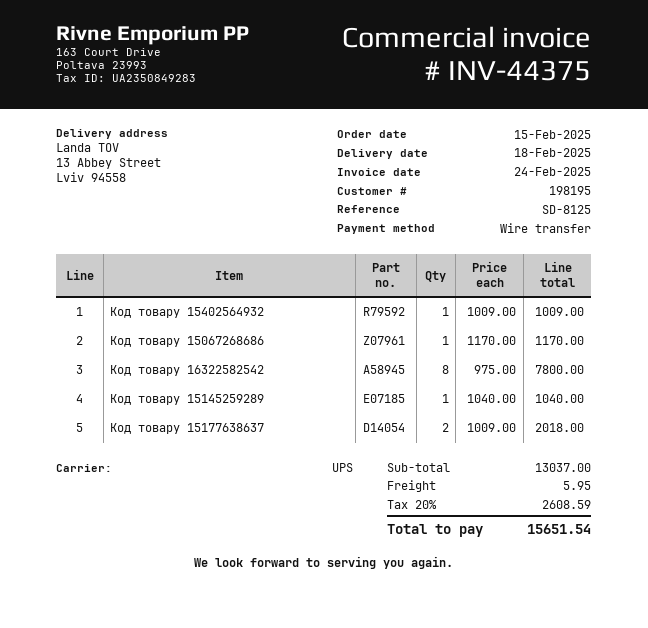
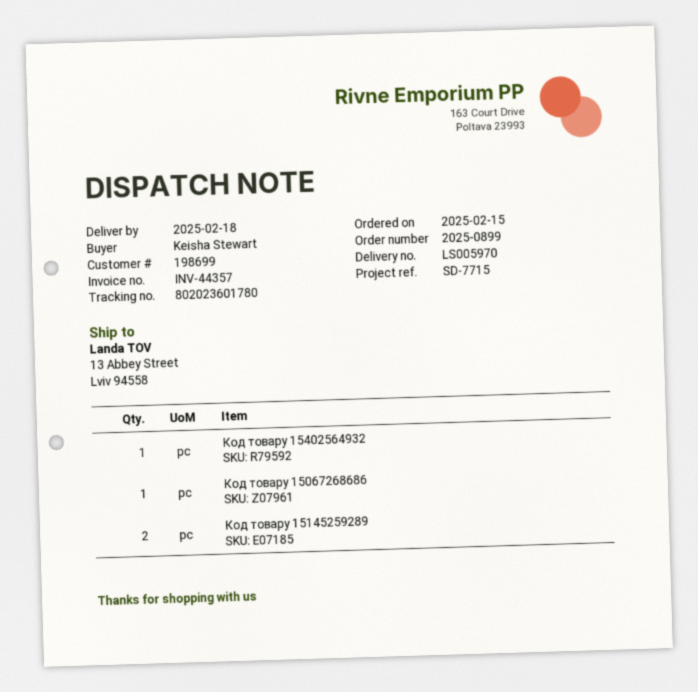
invoice number: INV-44375 -> INV-44357
customer number: 198195 -> 198699
reference: SD-8125 -> SD-7715
Код товару 16322582542: 8 -> none
Код товару 15145259289: 1 -> 2
Код товару 15177638637: 2 -> none

